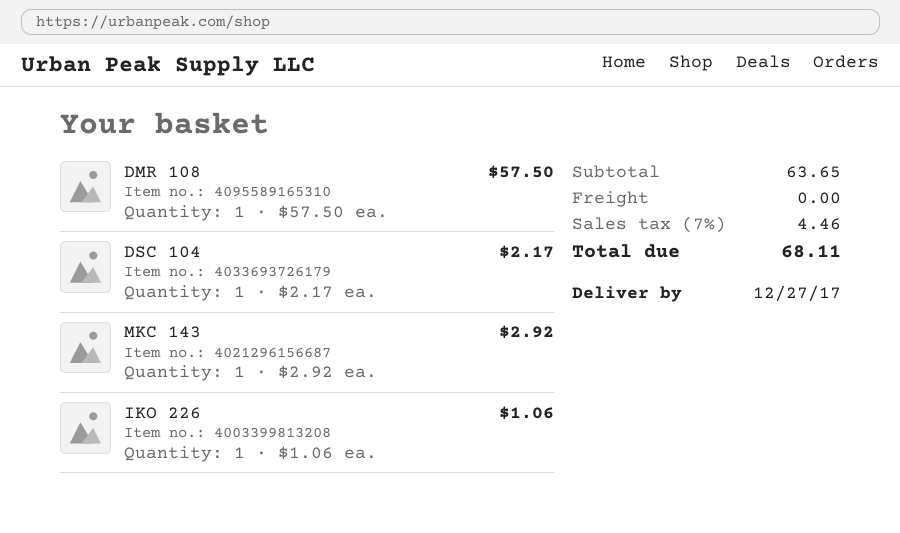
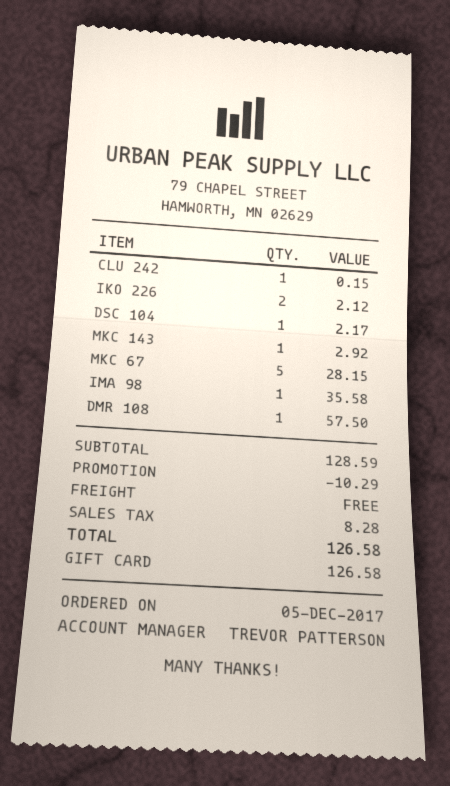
IKO 226: 1 for 1.06 -> 2 for 2.12
CLU 242: none -> 1 for 0.15
MKC 67: none -> 5 for 28.15
IMA 98: none -> 1 for 35.58
subtotal: 63.65 -> 128.59
discount: none -> 10.29
tax: 4.46 -> 8.28
total: 68.11 -> 126.58

